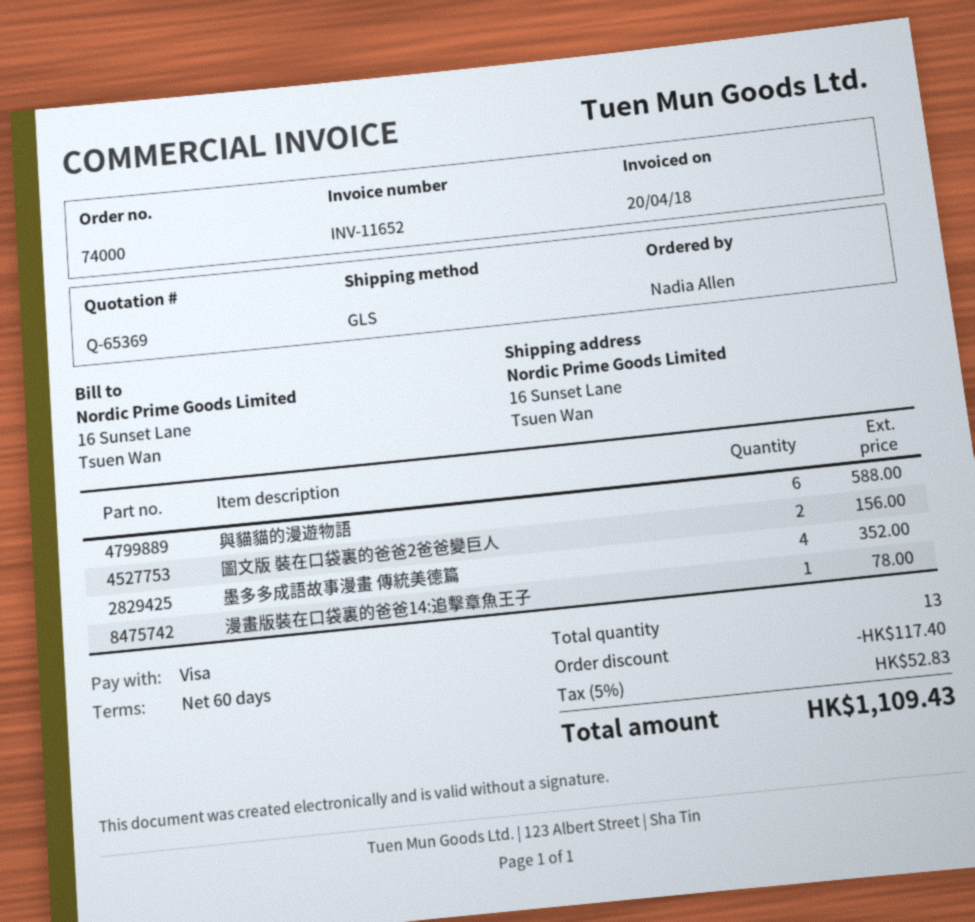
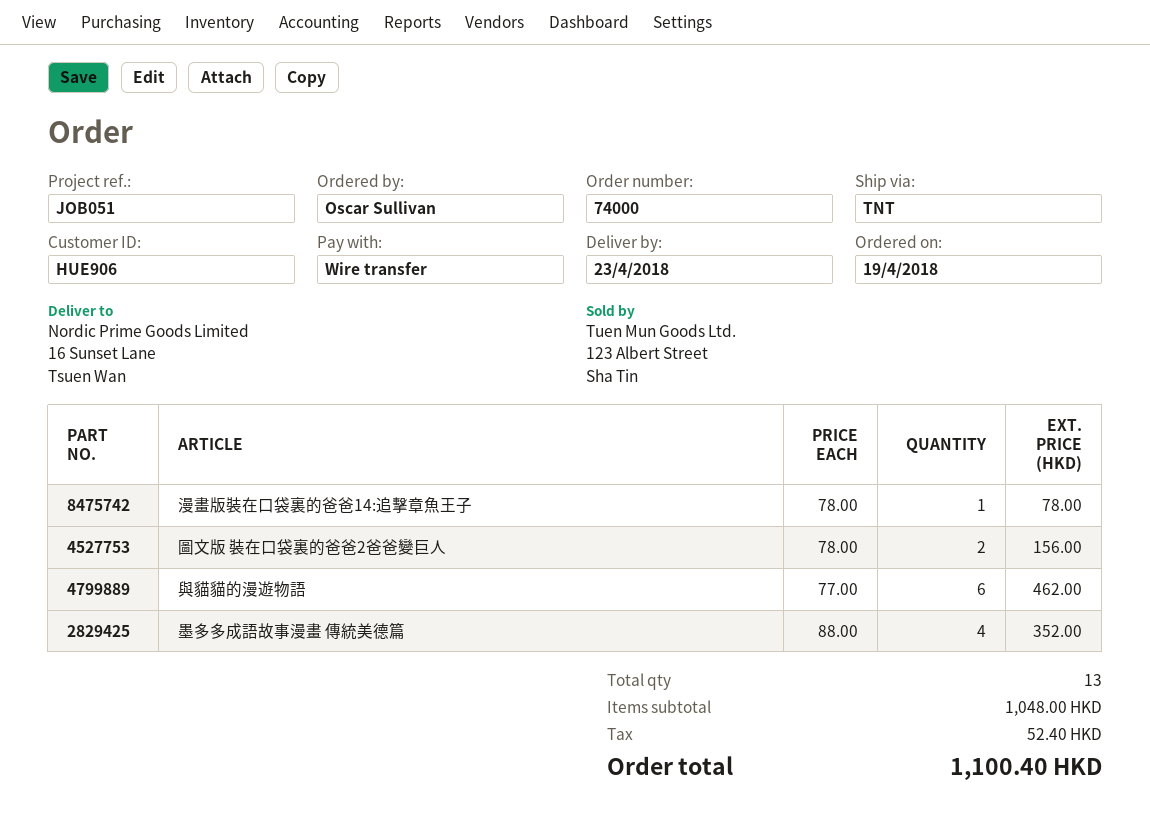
ordered by: Nadia Allen -> Oscar Sullivan
payment method: Visa -> bank transfer
shipping method: GLS -> TNT
與貓貓的漫遊物語: 6 for 588.00 -> 6 for 462.00
discount: 117.40 -> none
tax: 52.83 -> 52.40
total: 1109.43 -> 1100.40

